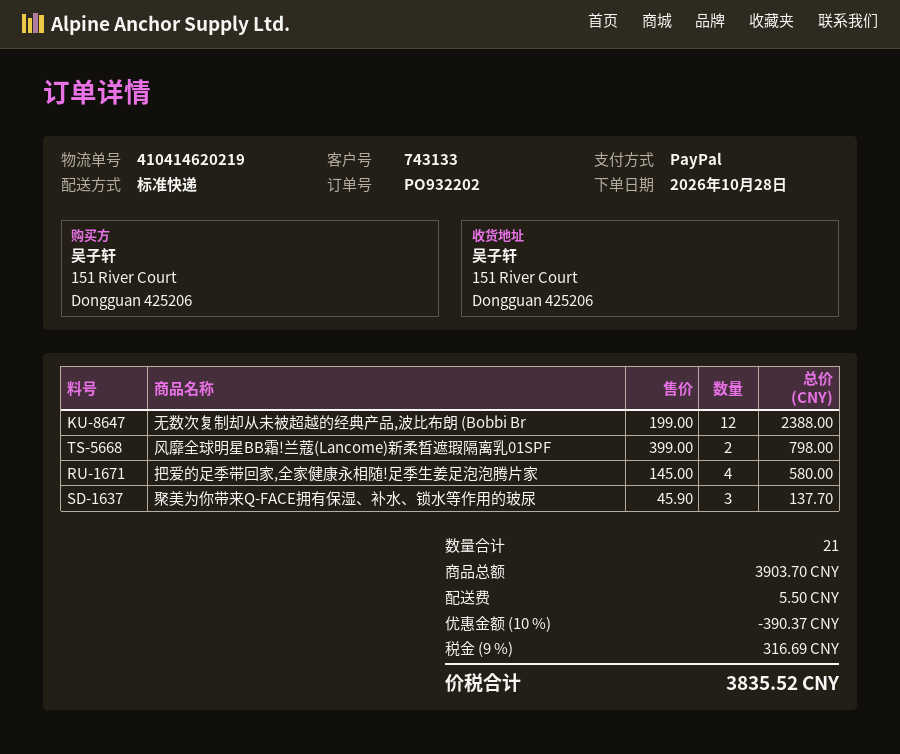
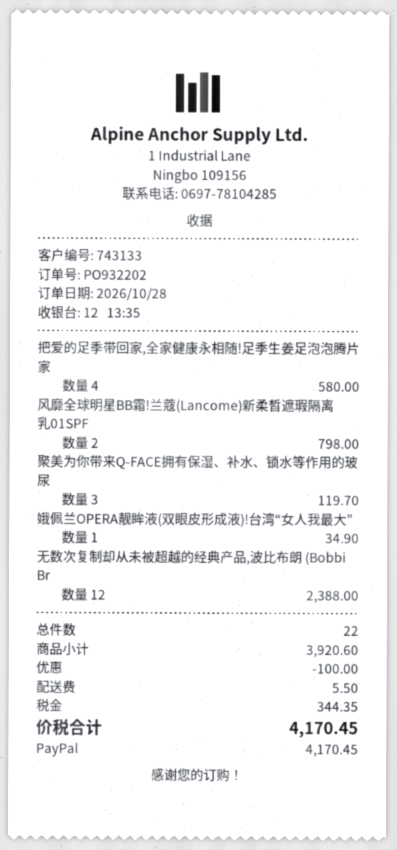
聚美为你带来Q-FACE拥有保湿、补水、锁水等作用的玻尿: 3 for 137.70 -> 3 for 119.70
娥佩兰OPERA靓眸液(双眼皮形成液)!台湾“女人我最大”: none -> 1 for 34.90
total quantity: 21 -> 22
subtotal: 3903.70 -> 3920.60
discount: 390.37 -> 100.00
tax: 316.69 -> 344.35
total: 3835.52 -> 4170.45

